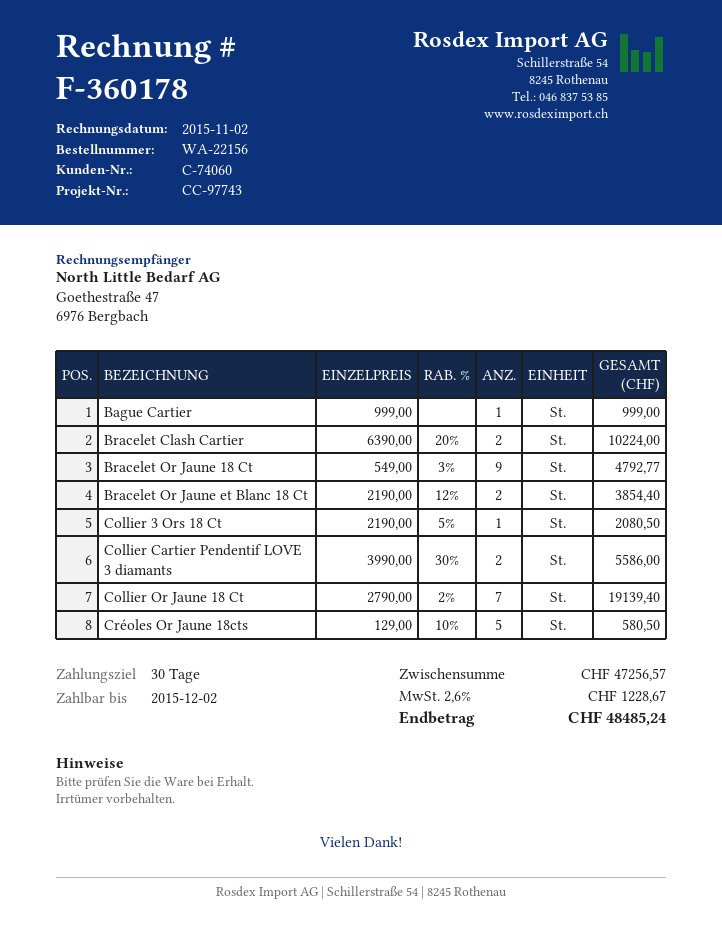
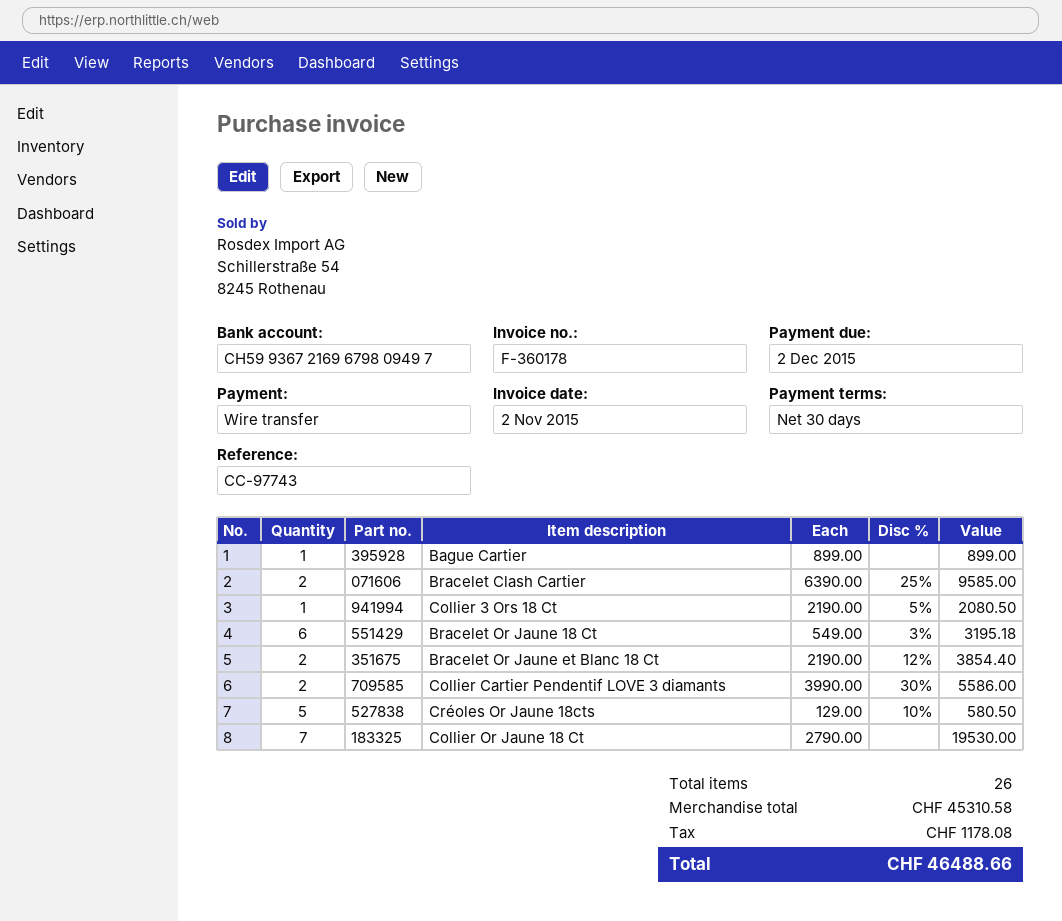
Bague Cartier: 1 x 999.00 = 999.00 -> 1 x 899.00 = 899.00
Bracelet Clash Cartier: 2 x 6390.00 - 20% = 10224.00 -> 2 x 6390.00 - 25% = 9585.00
Bracelet Or Jaune 18 Ct: 9 x 549.00 - 3% = 4792.77 -> 6 x 549.00 - 3% = 3195.18
Collier Or Jaune 18 Ct: 7 x 2790.00 - 2% = 19139.40 -> 7 x 2790.00 = 19530.00
subtotal: 47256.57 -> 45310.58
tax: 1228.67 -> 1178.08
total: 48485.24 -> 46488.66

